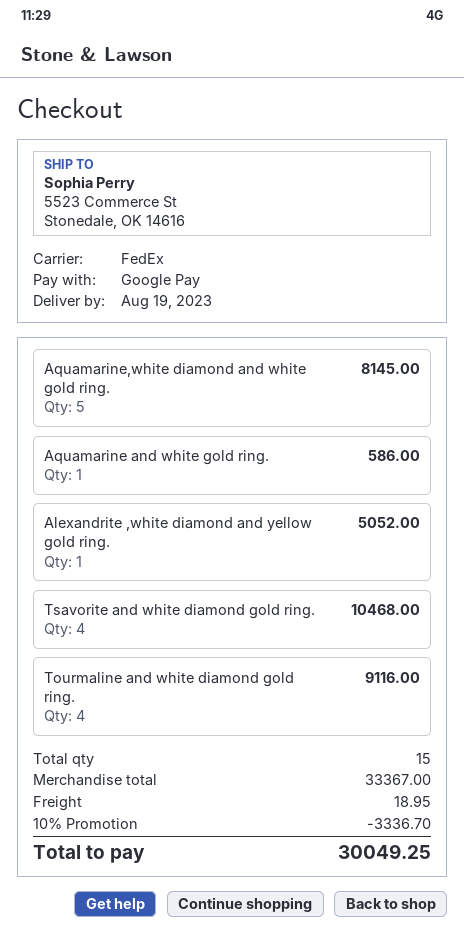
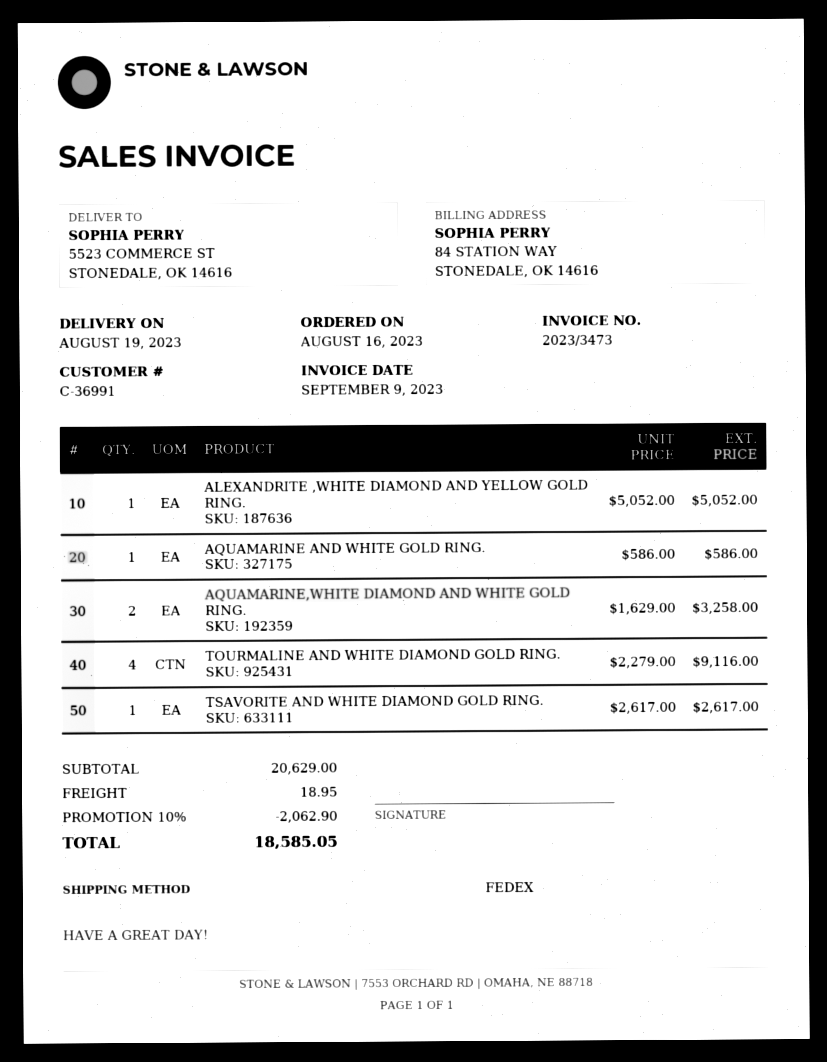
Aquamarine,white diamond and white gold ring.: 5 for 8145.00 -> 2 for 3258.00
Tsavorite and white diamond gold ring.: 4 for 10468.00 -> 1 for 2617.00
subtotal: 33367.00 -> 20629.00
discount: 10% = 3336.70 -> 10% = 2062.90
total: 30049.25 -> 18585.05

